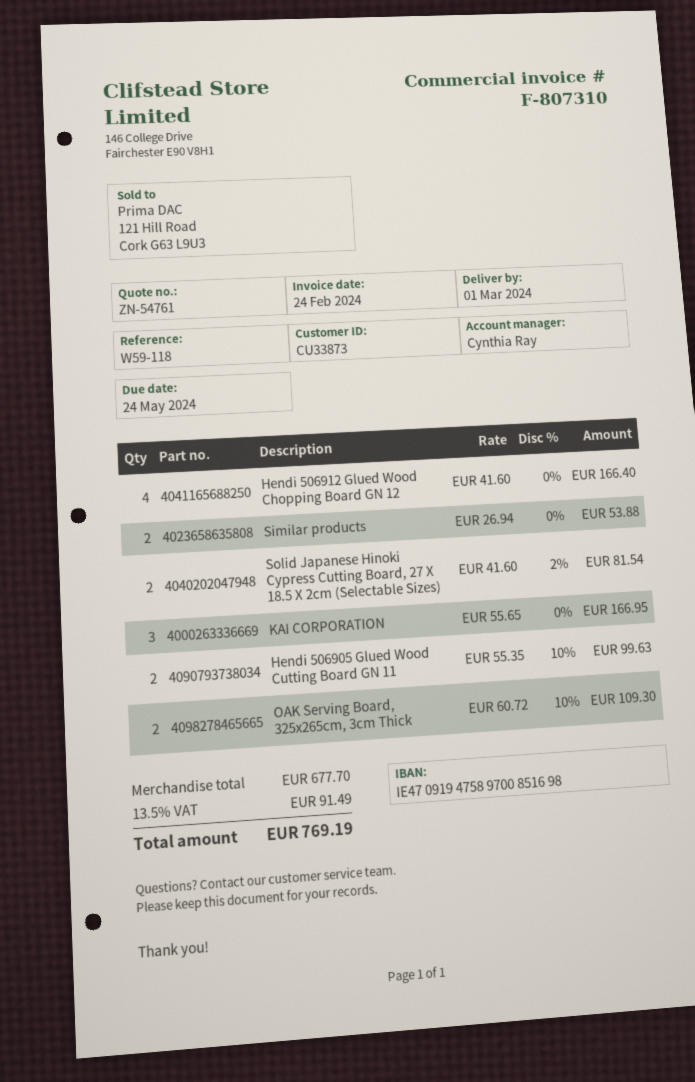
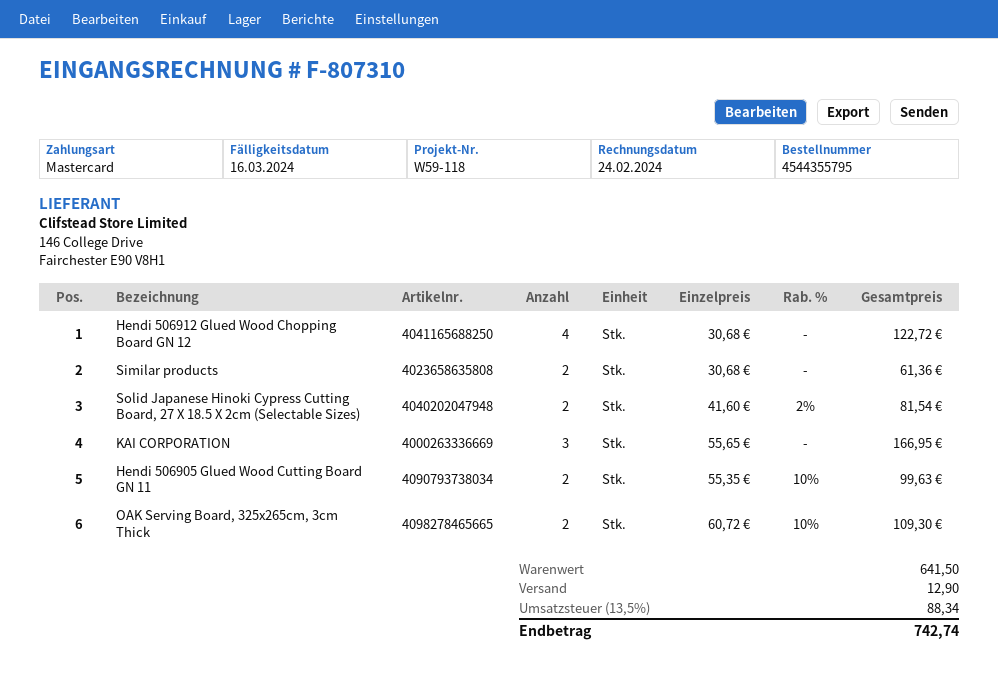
due date: 2024-05-24 -> 2024-03-16
Hendi 506912 Glued Wood Chopping Board GN 12: 4 x 41.60 = 166.40 -> 4 x 30.68 = 122.72
Similar products: 2 x 26.94 = 53.88 -> 2 x 30.68 = 61.36
subtotal: 677.70 -> 641.50
shipping: none -> 12.90
tax: 13.5% = 91.49 -> 13.5% = 88.34
total: 769.19 -> 742.74

